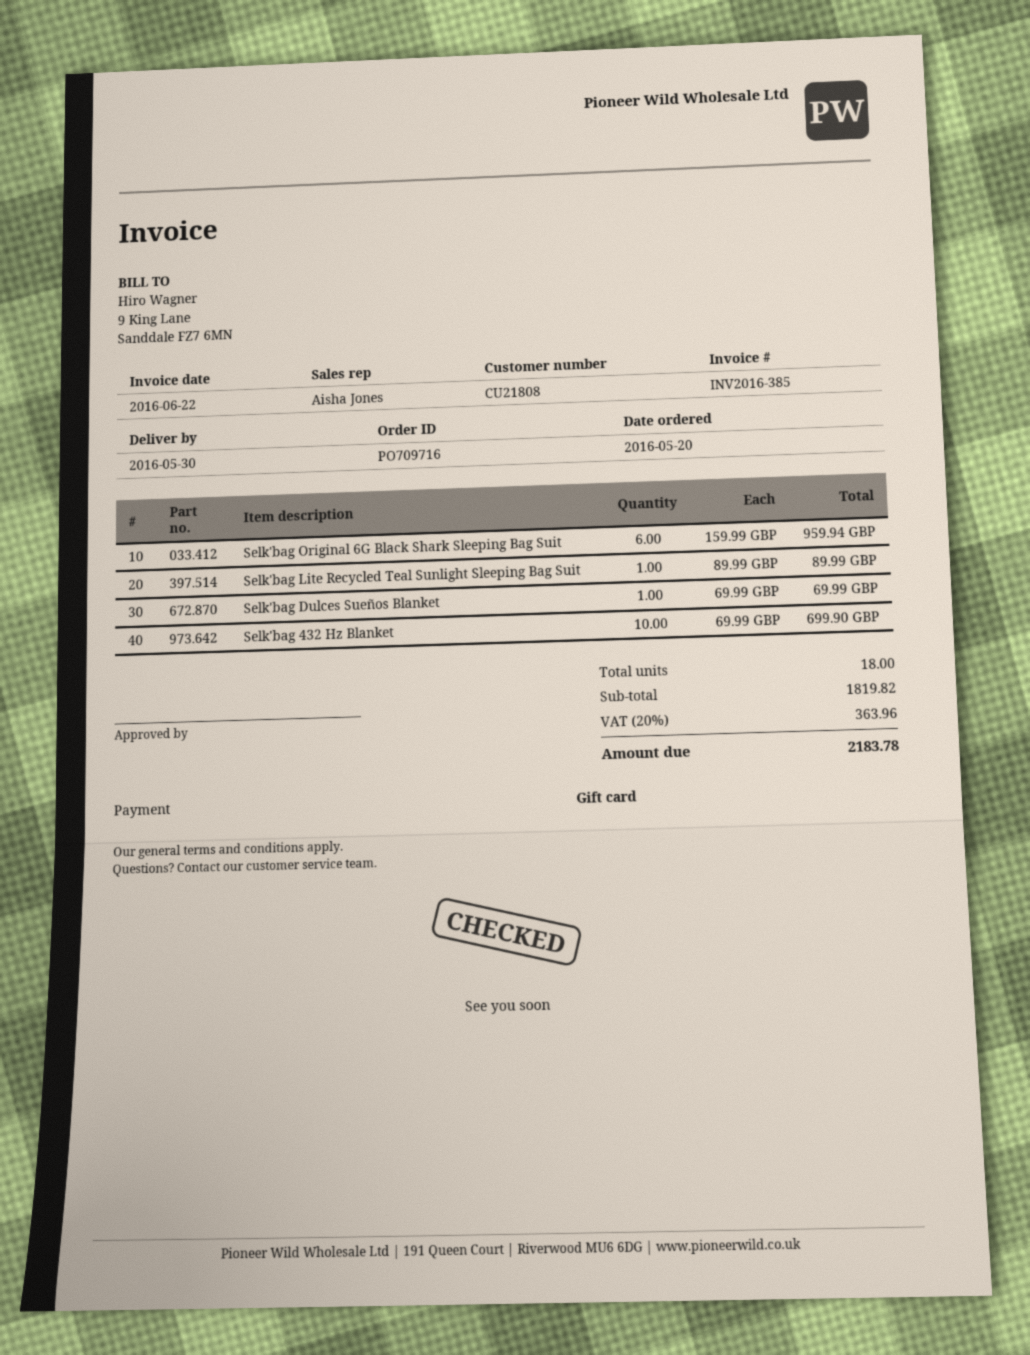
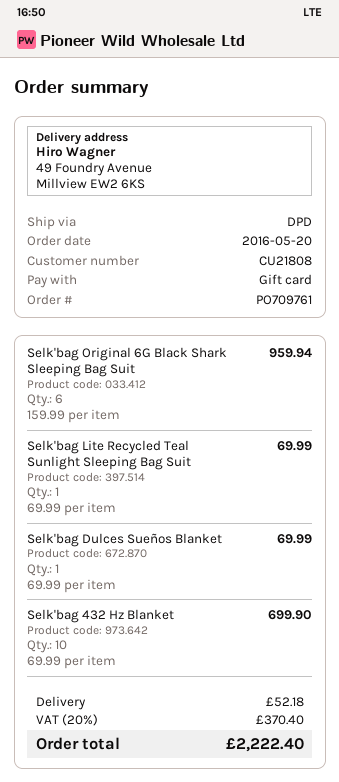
order number: PO709716 -> PO709761
Selk'bag Lite Recycled Teal Sunlight Sleeping Bag Suit: 1 x 89.99 = 89.99 -> 1 x 69.99 = 69.99
shipping: none -> 52.18
tax: 20% = 363.96 -> 20% = 370.40
total: 2183.78 -> 2222.40

